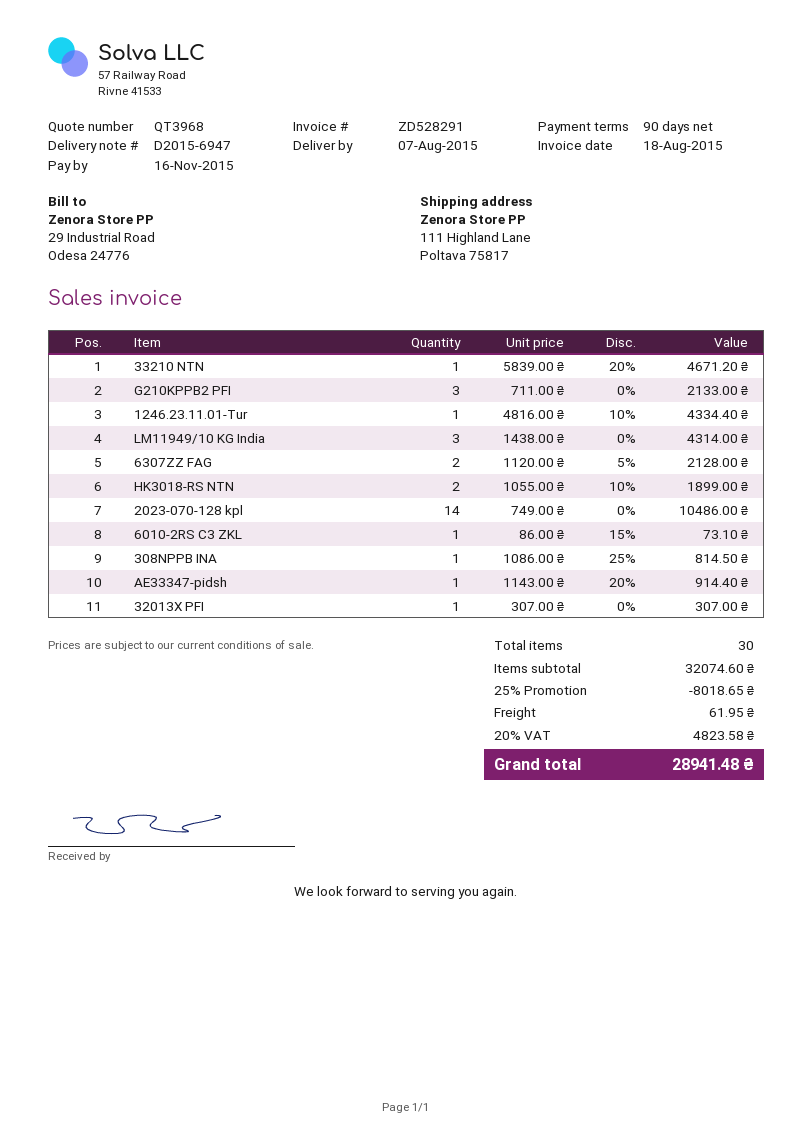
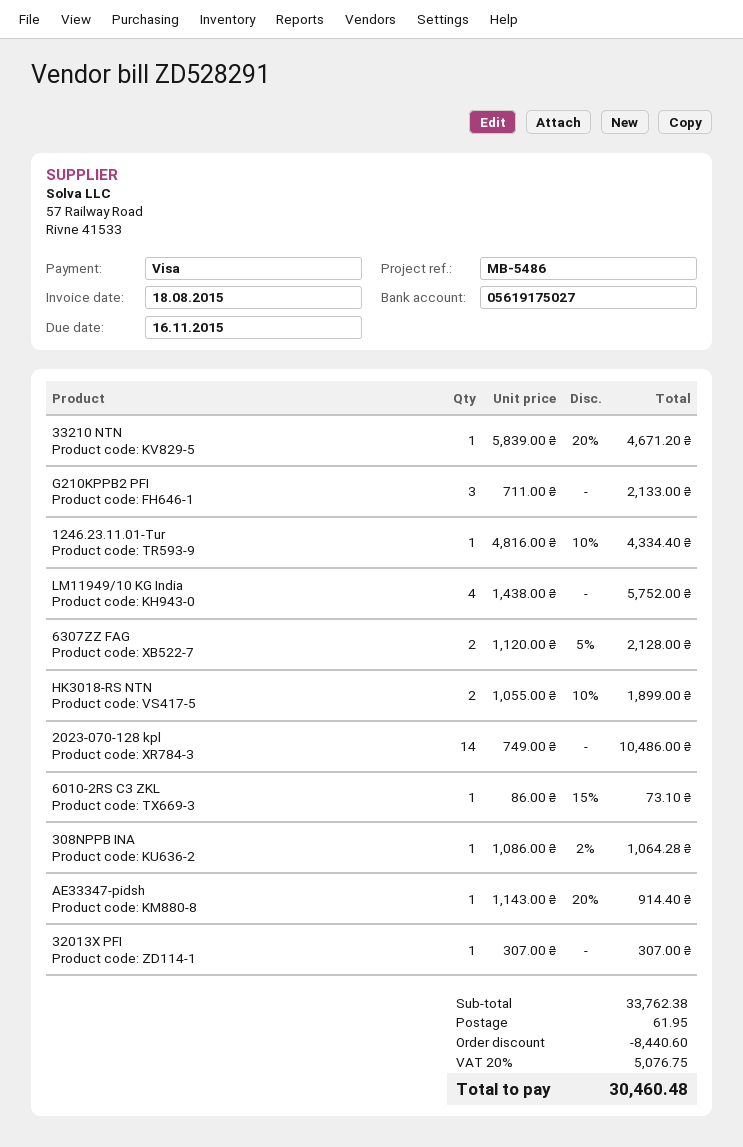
LM11949/10 KG India: 3 x 1438.00 = 4314.00 -> 4 x 1438.00 = 5752.00
308NPPB INA: 1 x 1086.00 - 25% = 814.50 -> 1 x 1086.00 - 2% = 1064.28
subtotal: 32074.60 -> 33762.38
discount: 8018.65 -> 8440.60
tax: 20% = 4823.58 -> 20% = 5076.75
total: 28941.48 -> 30460.48

